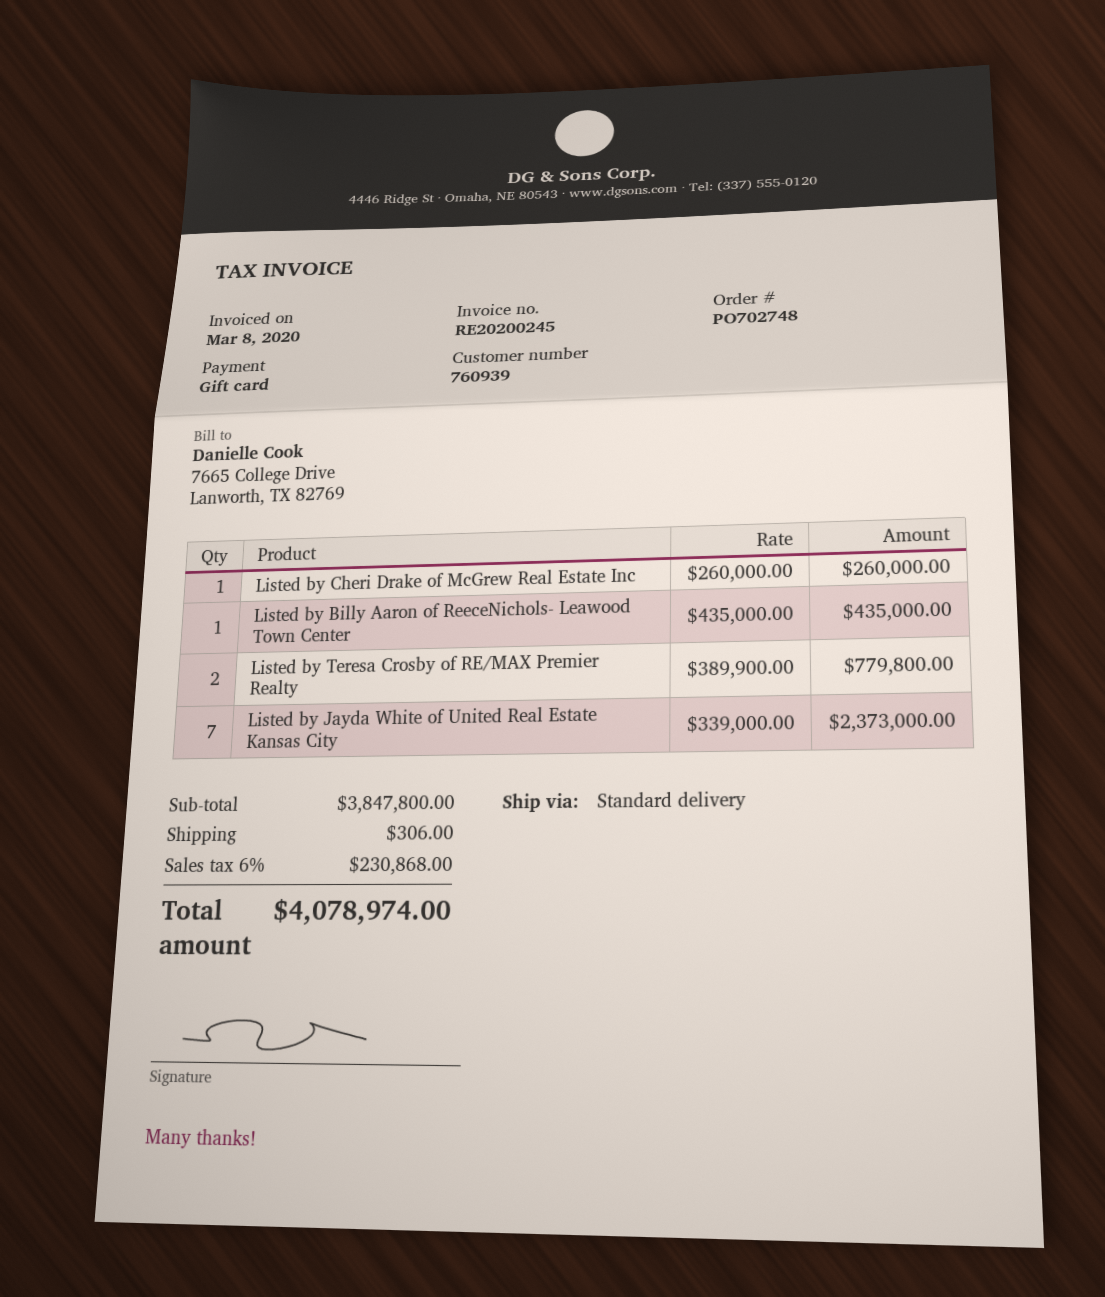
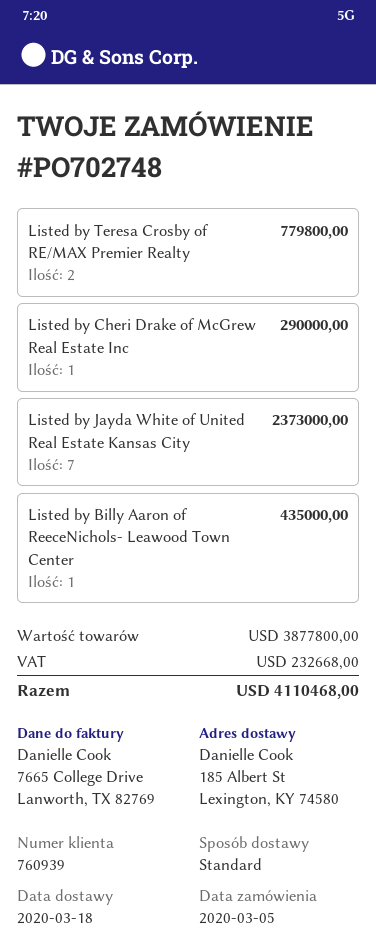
Listed by Cheri Drake of McGrew Real Estate Inc: 1 for 260000.00 -> 1 for 290000.00
subtotal: 3847800.00 -> 3877800.00
shipping: 306.00 -> none
tax: 230868.00 -> 232668.00
total: 4078974.00 -> 4110468.00

